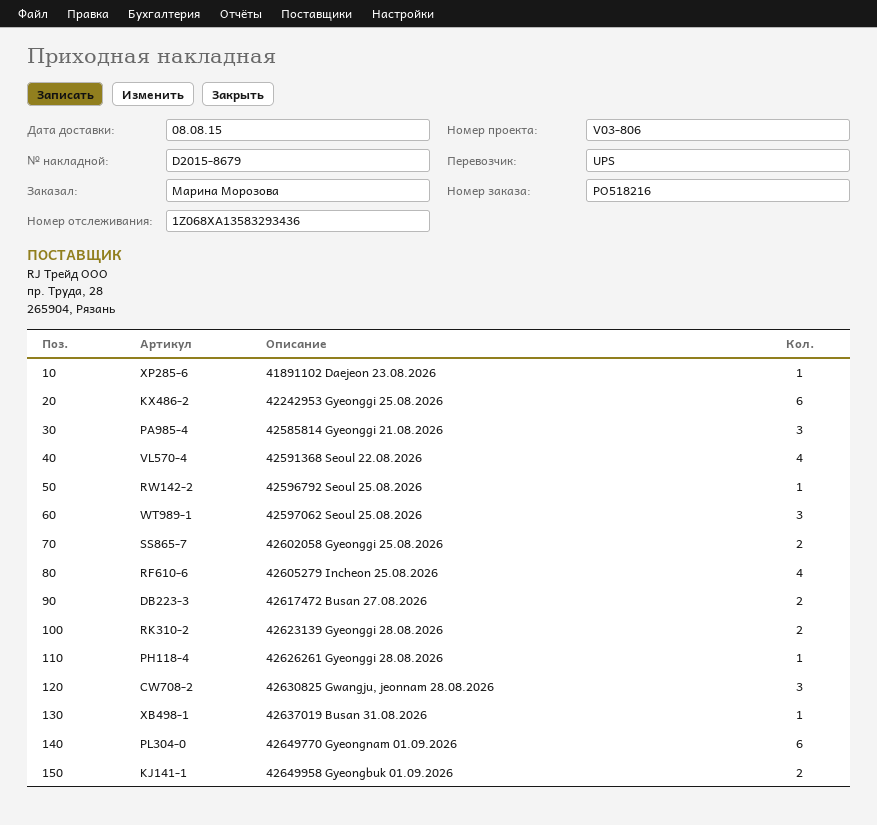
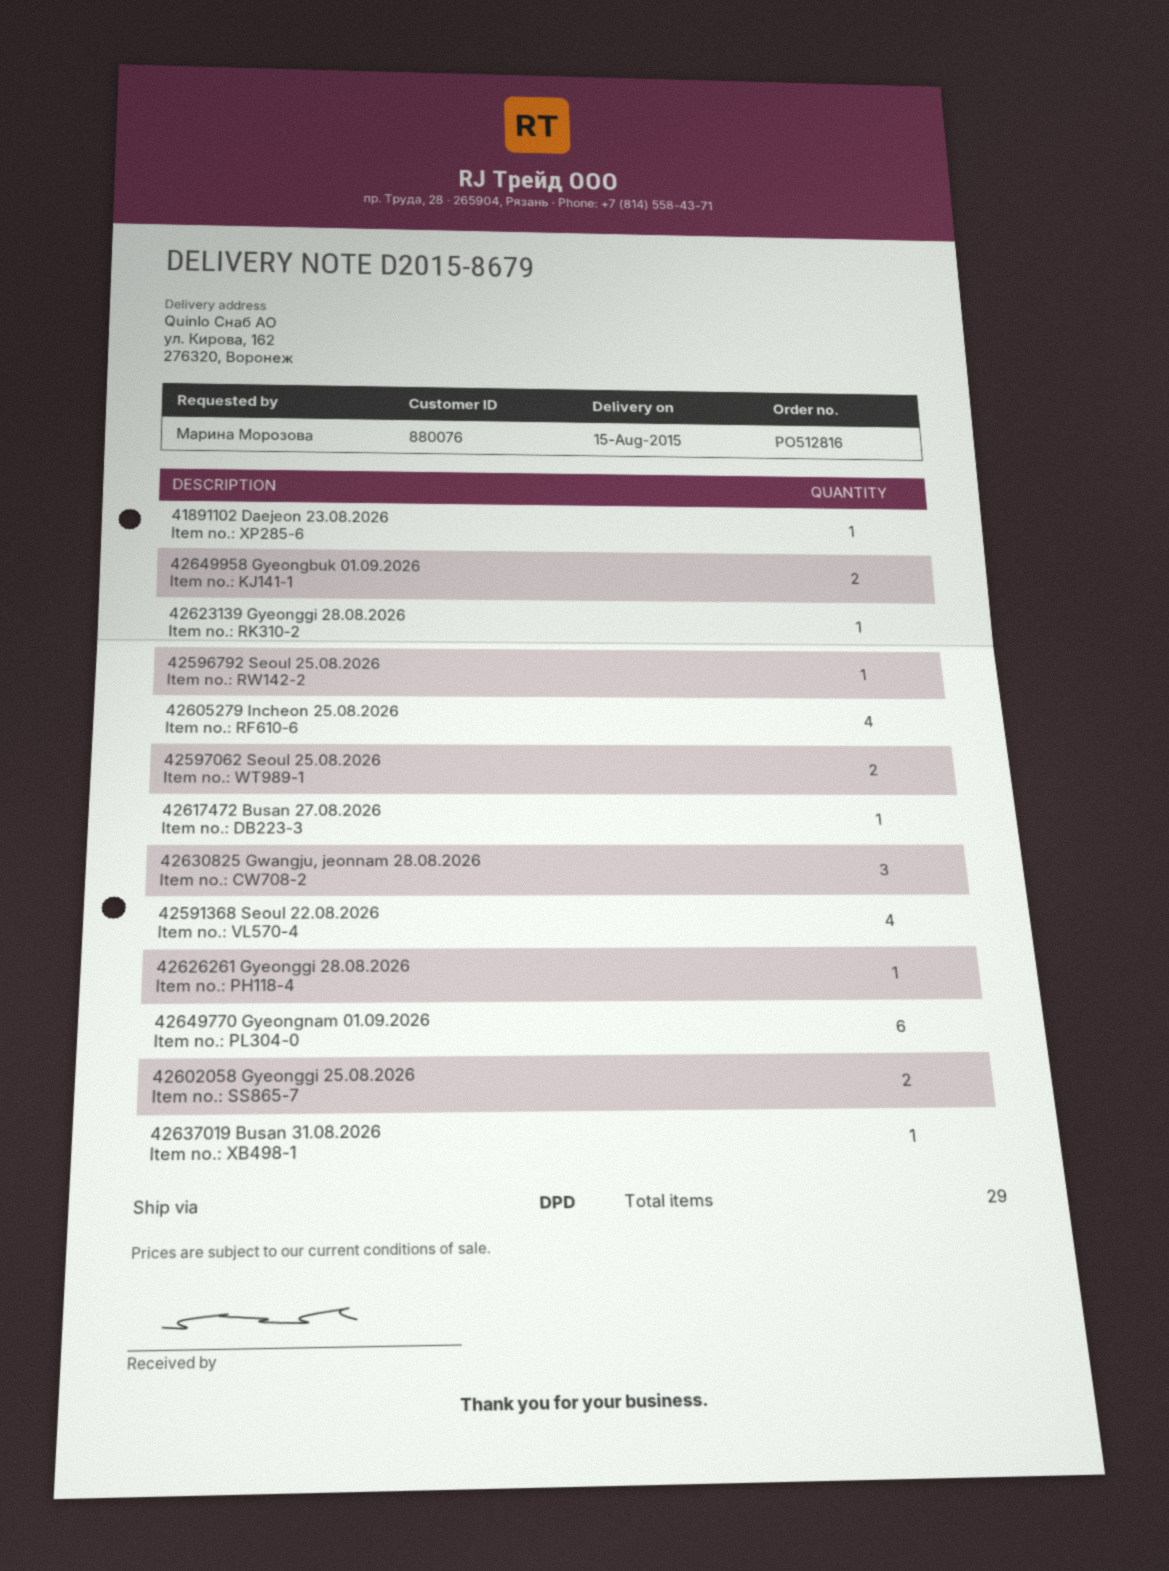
order number: PO518216 -> PO512816
delivery date: 2015-08-08 -> 2015-08-15
shipping method: UPS -> DPD
42242953 Gyeonggi 25.08.2026: 6 -> none
42585814 Gyeonggi 21.08.2026: 3 -> none
42597062 Seoul 25.08.2026: 3 -> 2
42617472 Busan 27.08.2026: 2 -> 1
42623139 Gyeonggi 28.08.2026: 2 -> 1

